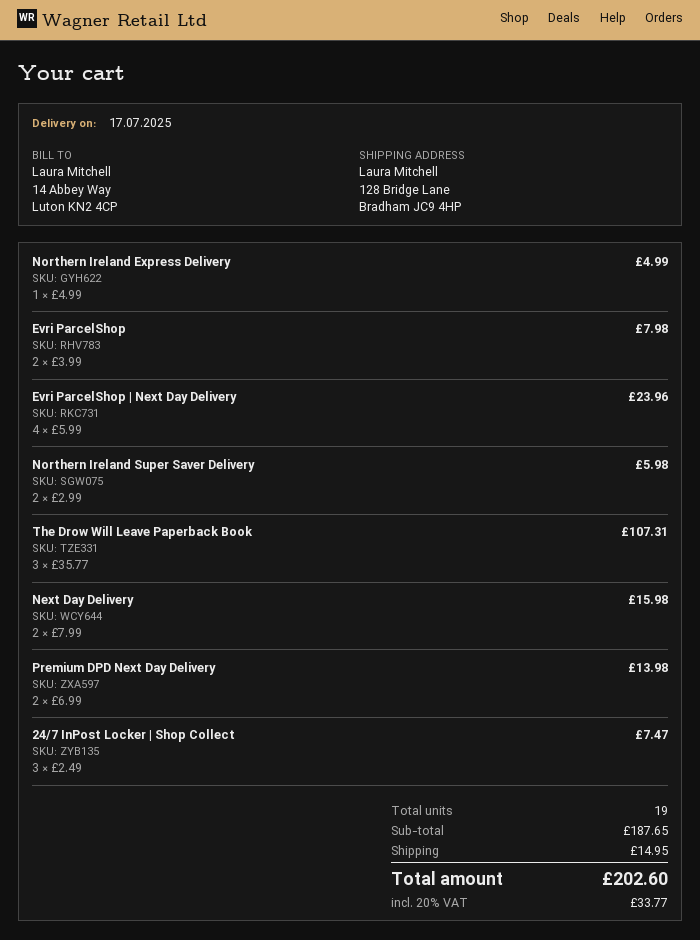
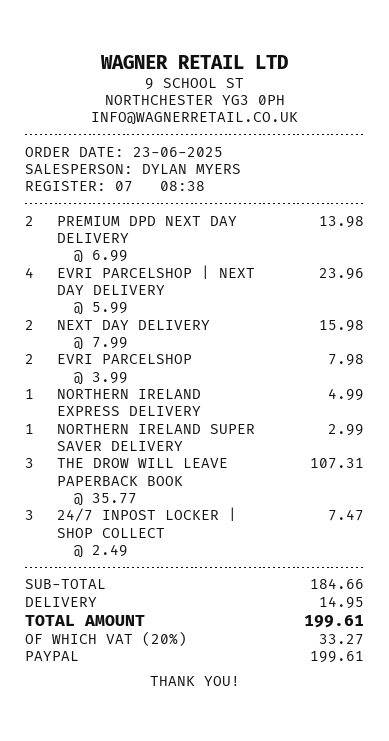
Northern Ireland Super Saver Delivery: 2 x 2.99 = 5.98 -> 1 x 2.99 = 2.99
subtotal: 187.65 -> 184.66
tax: 20% = 33.77 -> 20% = 33.27
total: 202.60 -> 199.61

